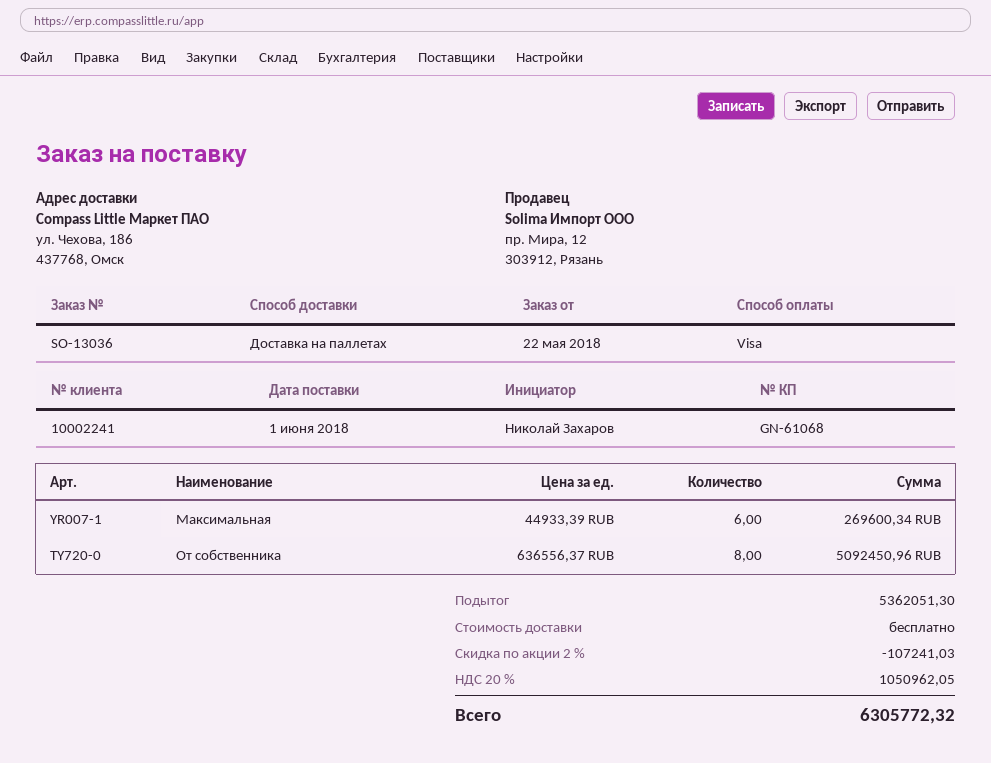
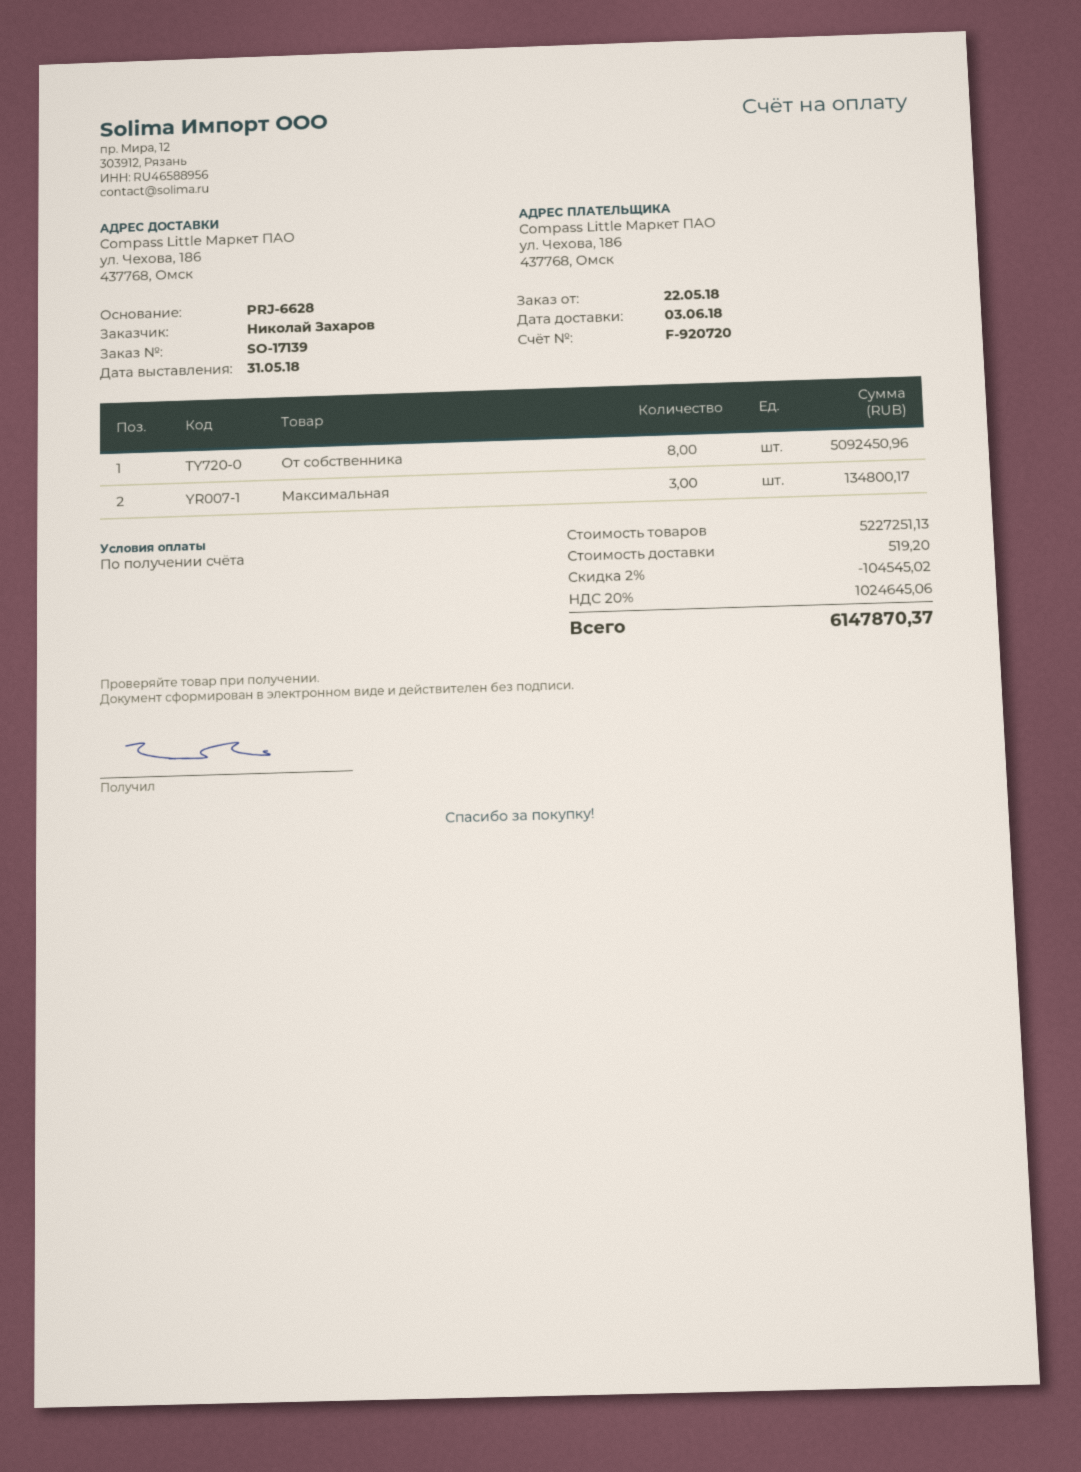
order number: SO-13036 -> SO-17139
delivery date: 2018-06-01 -> 2018-06-03
Максимальная: 6 for 269600.34 -> 3 for 134800.17
subtotal: 5362051.30 -> 5227251.13
discount: 2% = 107241.03 -> 2% = 104545.02
shipping: 0.00 -> 519.20
tax: 20% = 1050962.05 -> 20% = 1024645.06
total: 6305772.32 -> 6147870.37

